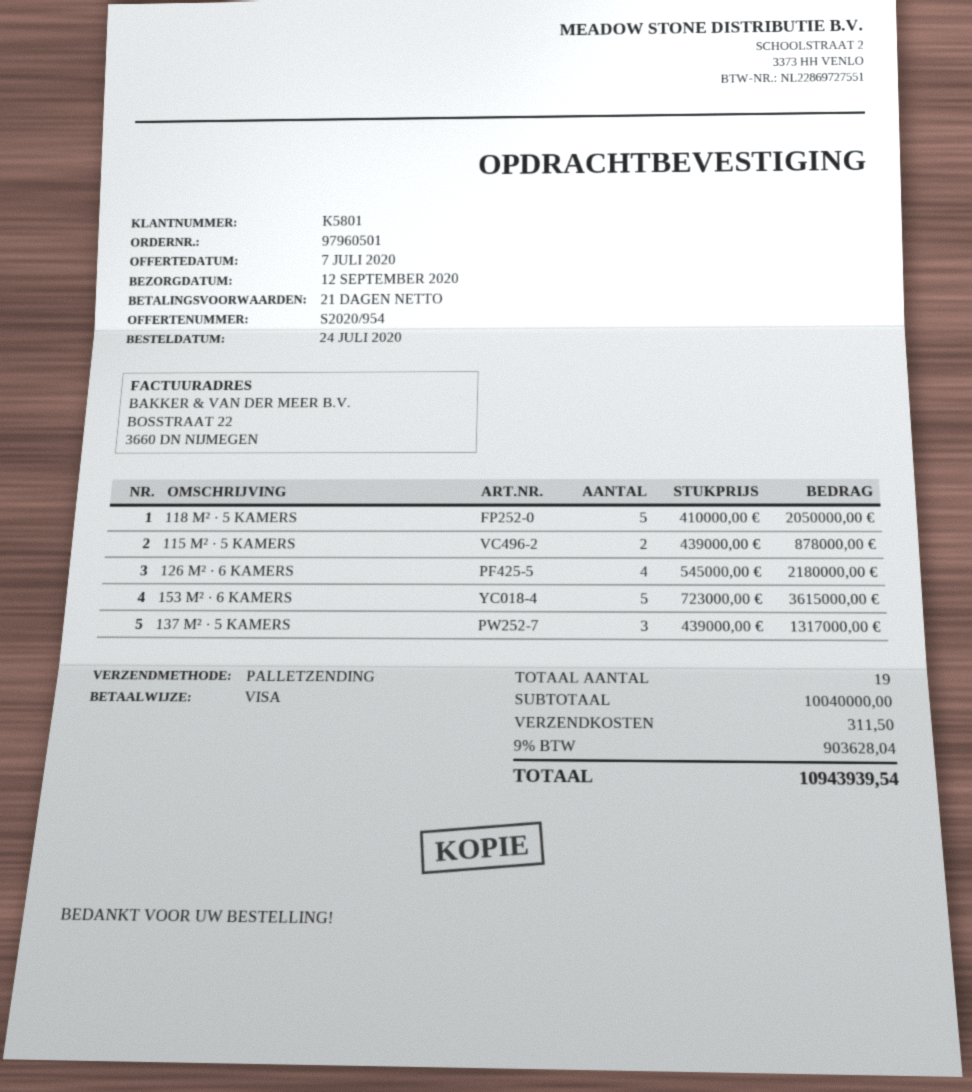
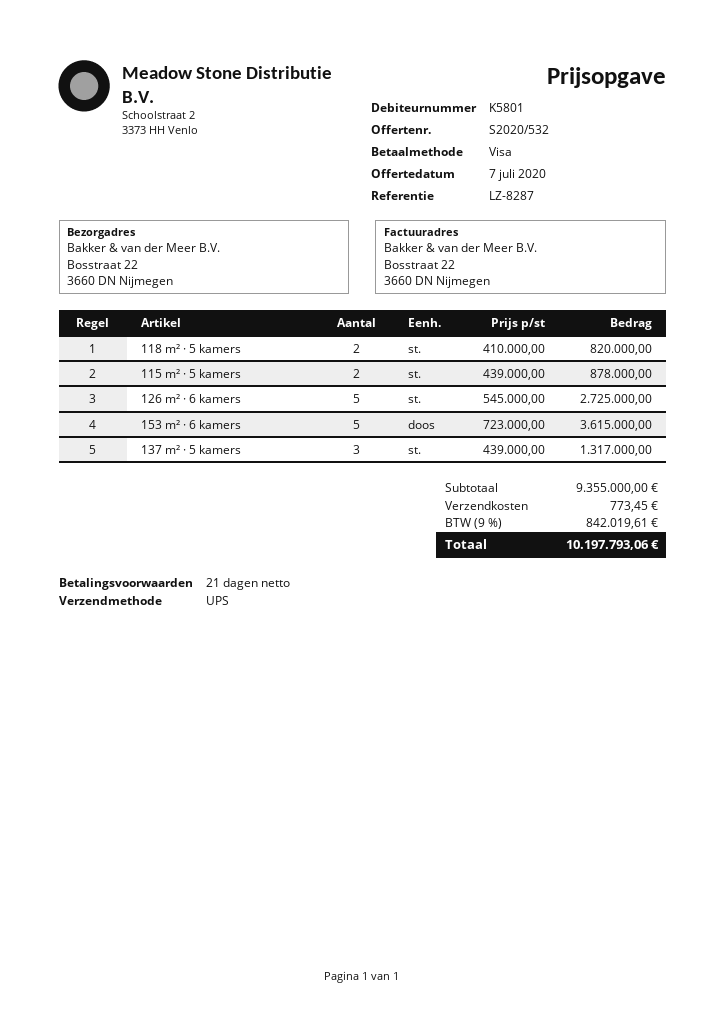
quote number: S2020/954 -> S2020/532
shipping method: pallet freight -> UPS
118 M² · 5 KAMERS: 5 x 410000.00 = 2050000.00 -> 2 x 410000.00 = 820000.00
126 M² · 6 KAMERS: 4 x 545000.00 = 2180000.00 -> 5 x 545000.00 = 2725000.00
subtotal: 10040000.00 -> 9355000.00
shipping: 311.50 -> 773.45
tax: 9% = 903628.04 -> 9% = 842019.61
total: 10943939.54 -> 10197793.06

